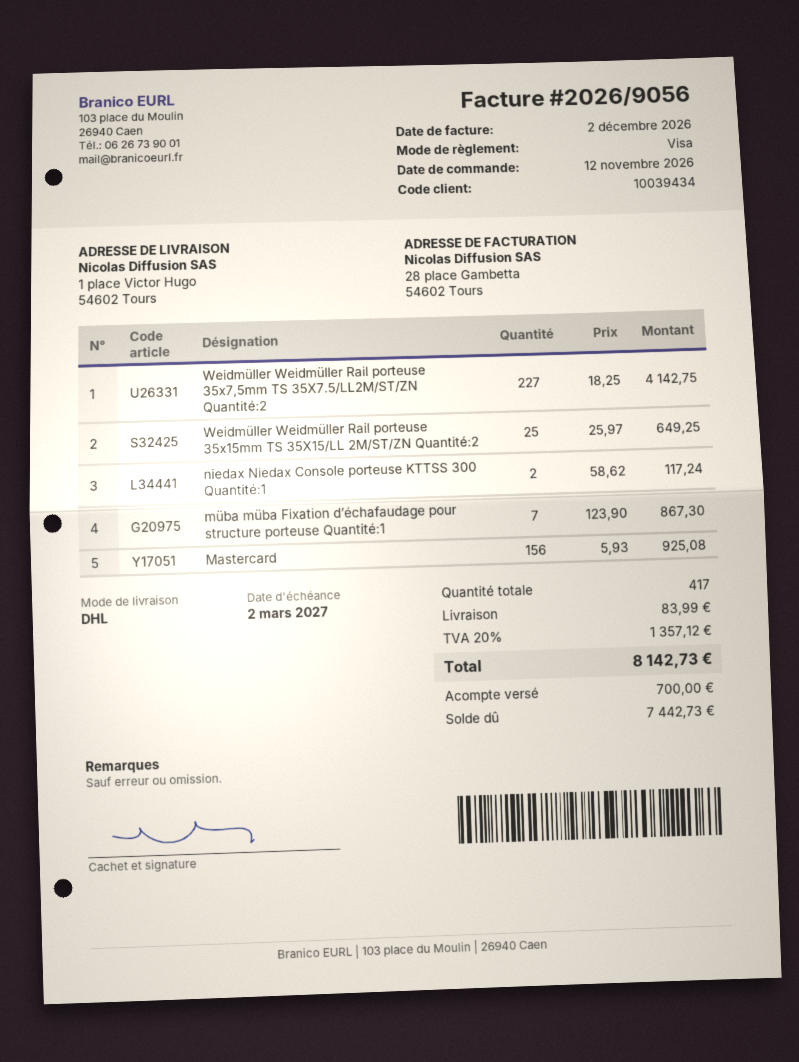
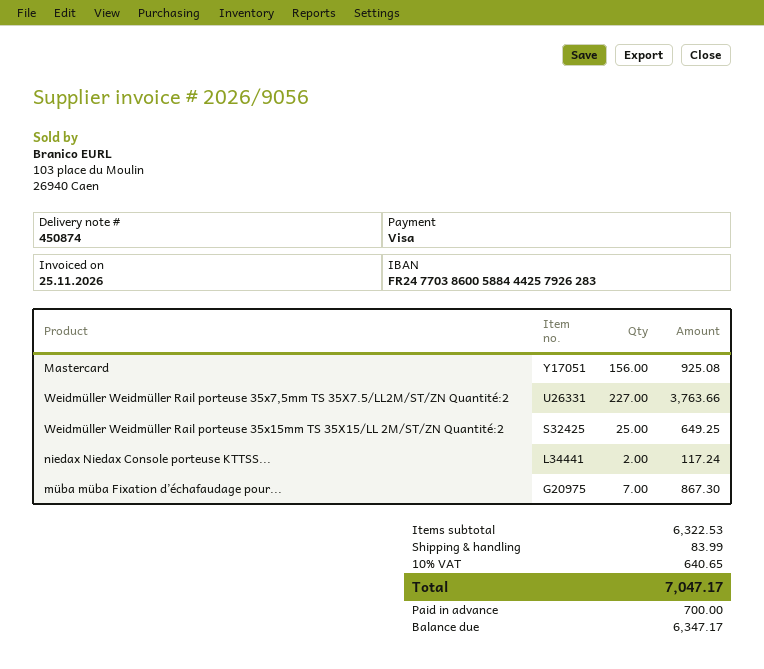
invoice date: 2026-12-02 -> 2026-11-25
Weidmüller Weidmüller Rail porteuse 35x7,5mm TS 35X7.5/LL2M/ST/ZN Quantité:2: 227 for 4142.75 -> 227 for 3763.66
tax: 20% = 1357.12 -> 10% = 640.65
total: 8142.73 -> 7047.17
balance: 7442.73 -> 6347.17

